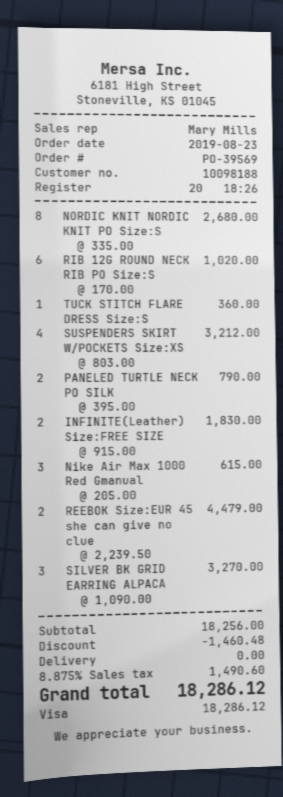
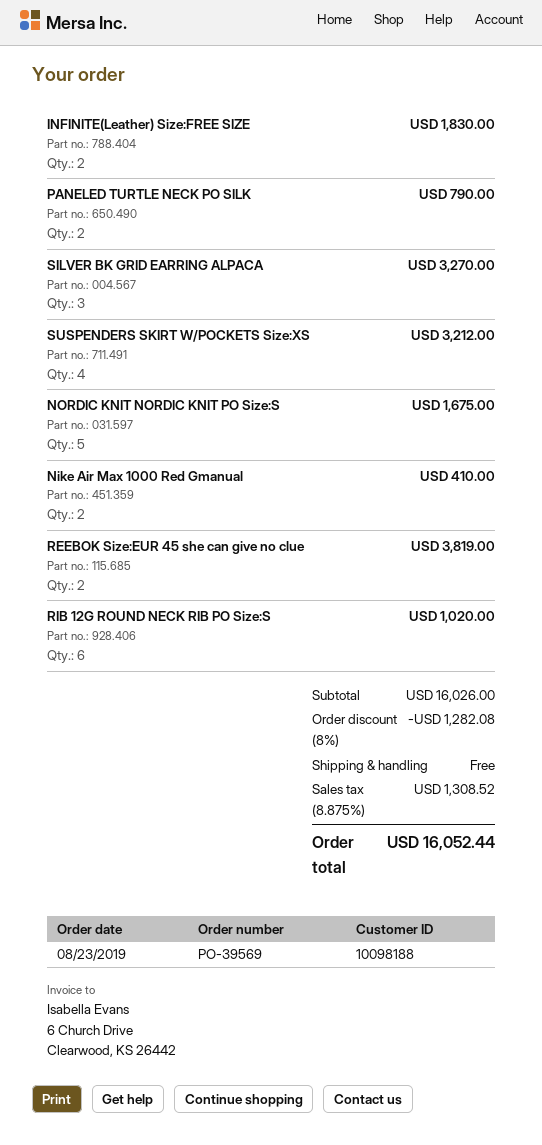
NORDIC KNIT NORDIC KNIT PO Size:S: 8 for 2680.00 -> 5 for 1675.00
TUCK STITCH FLARE DRESS Size:S: 1 for 360.00 -> none
Nike Air Max 1000 Red Gmanual: 3 for 615.00 -> 2 for 410.00
REEBOK Size:EUR 45 she can give no clue: 2 for 4479.00 -> 2 for 3819.00
subtotal: 18256.00 -> 16026.00
discount: 1460.48 -> 1282.08
tax: 8.875% = 1490.60 -> 8.875% = 1308.52
total: 18286.12 -> 16052.44

